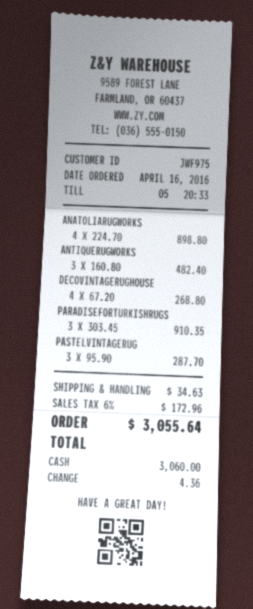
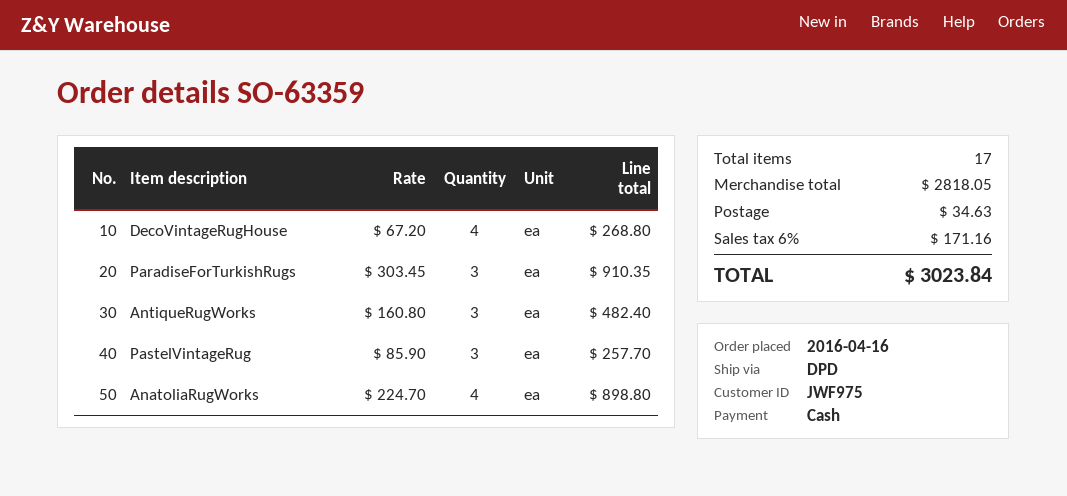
PASTELVINTAGERUG: 3 x 95.90 = 287.70 -> 3 x 85.90 = 257.70
tax: 6% = 172.96 -> 6% = 171.16
total: 3055.64 -> 3023.84

